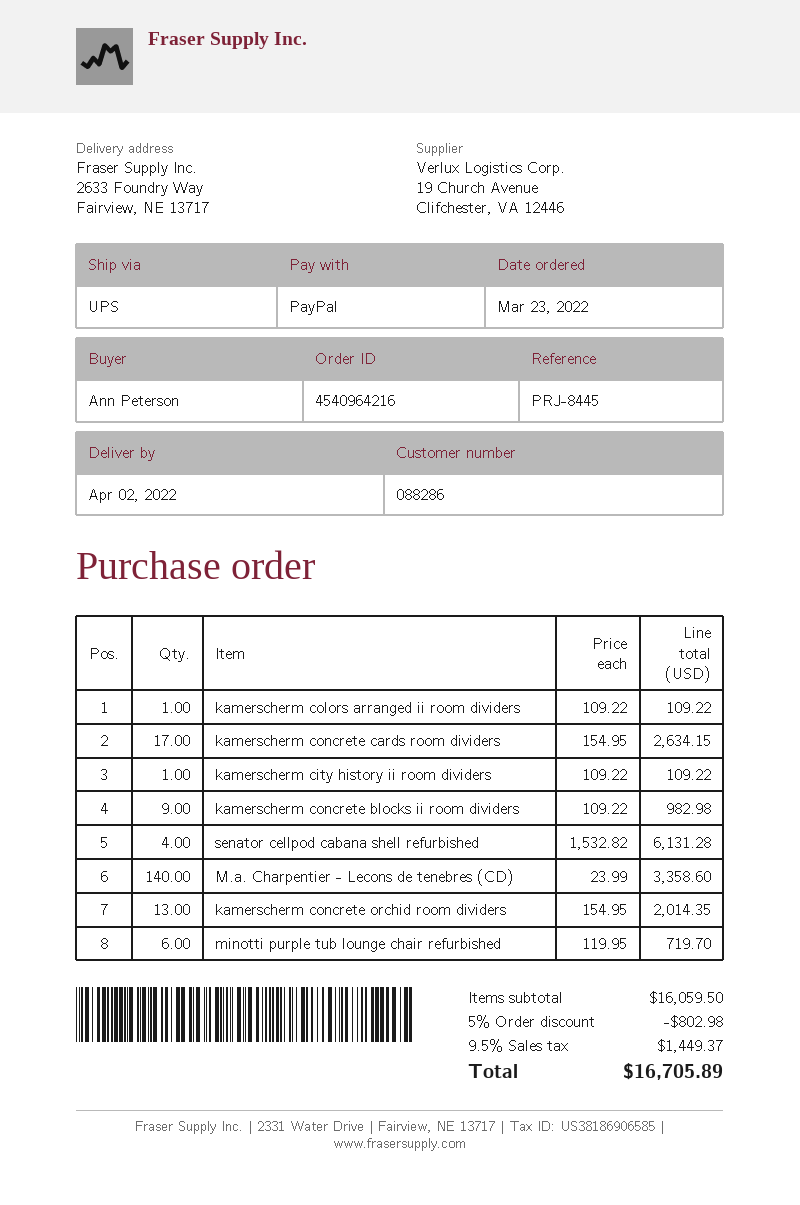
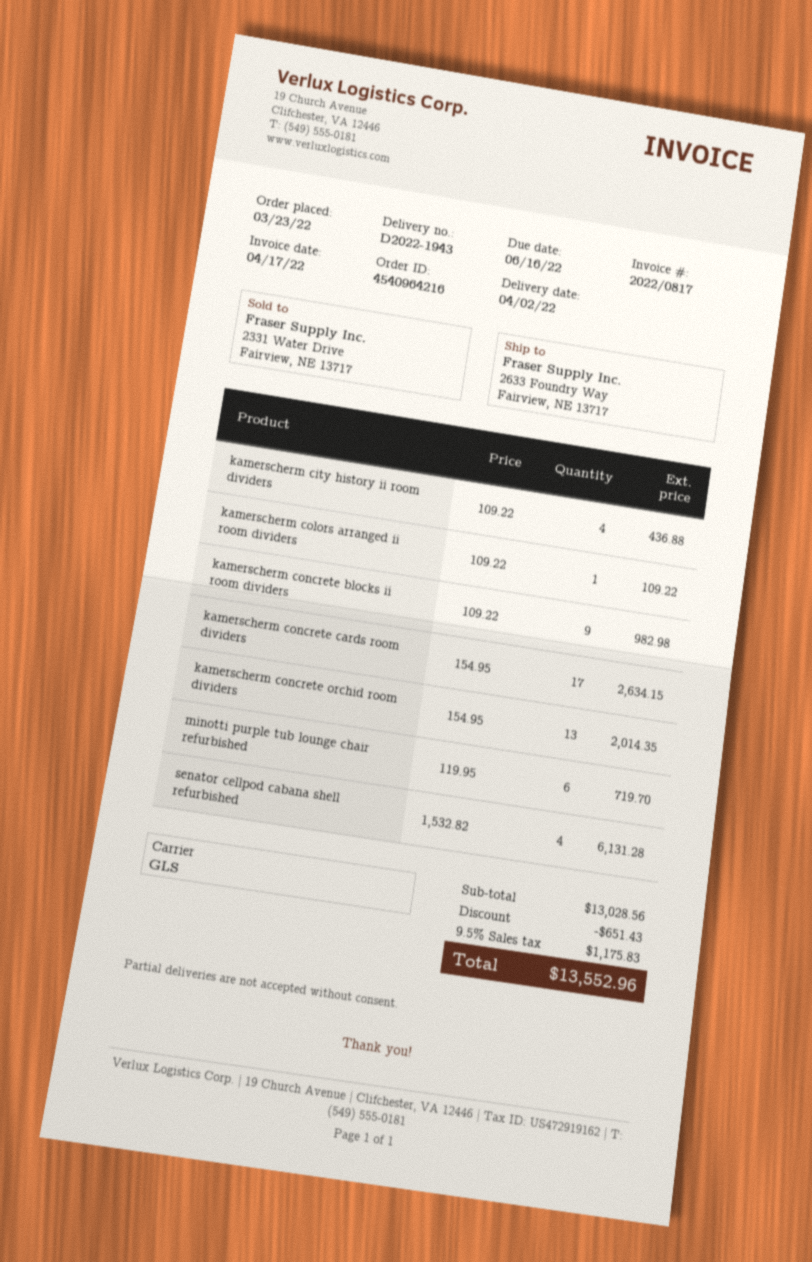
shipping method: UPS -> GLS
kamerscherm city history ii room dividers: 1 x 109.22 = 109.22 -> 4 x 109.22 = 436.88
M.a. Charpentier - Lecons de tenebres (CD): 140 x 23.99 = 3358.60 -> none
subtotal: 16059.50 -> 13028.56
discount: 802.98 -> 651.43
tax: 9.5% = 1449.37 -> 9.5% = 1175.83
total: 16705.89 -> 13552.96

